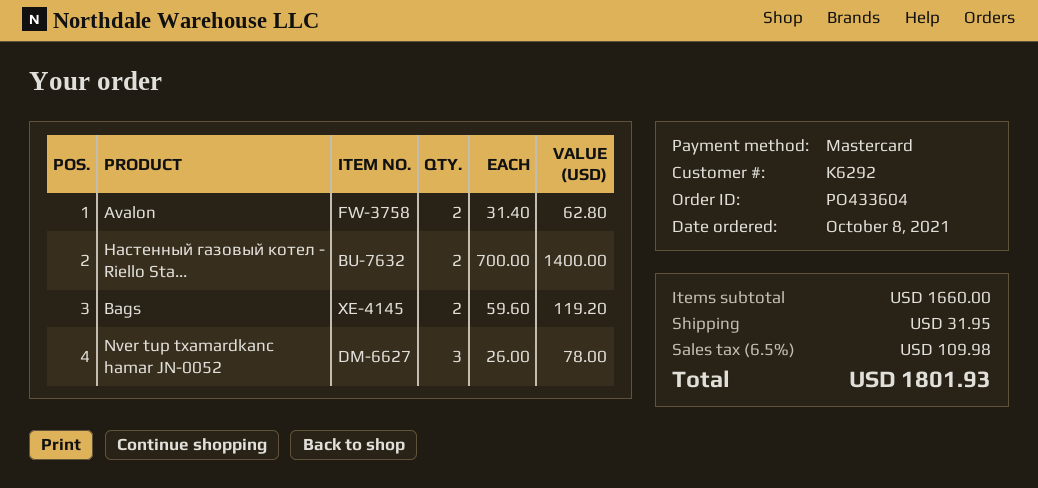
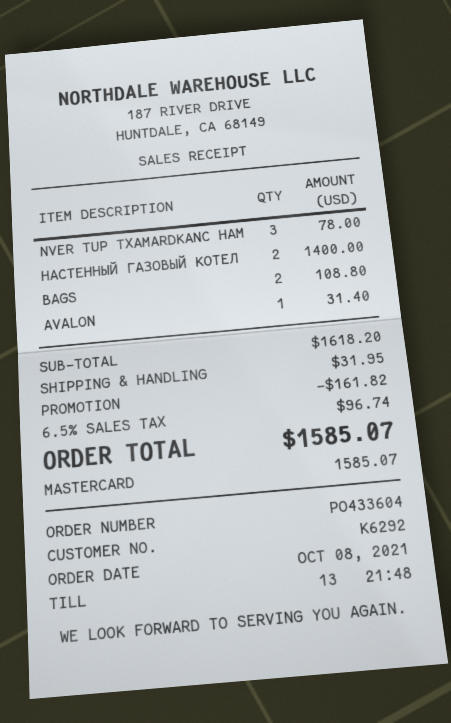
Avalon: 2 for 62.80 -> 1 for 31.40
Bags: 2 for 119.20 -> 2 for 108.80
subtotal: 1660.00 -> 1618.20
discount: none -> 161.82
tax: 6.5% = 109.98 -> 6.5% = 96.74
total: 1801.93 -> 1585.07

